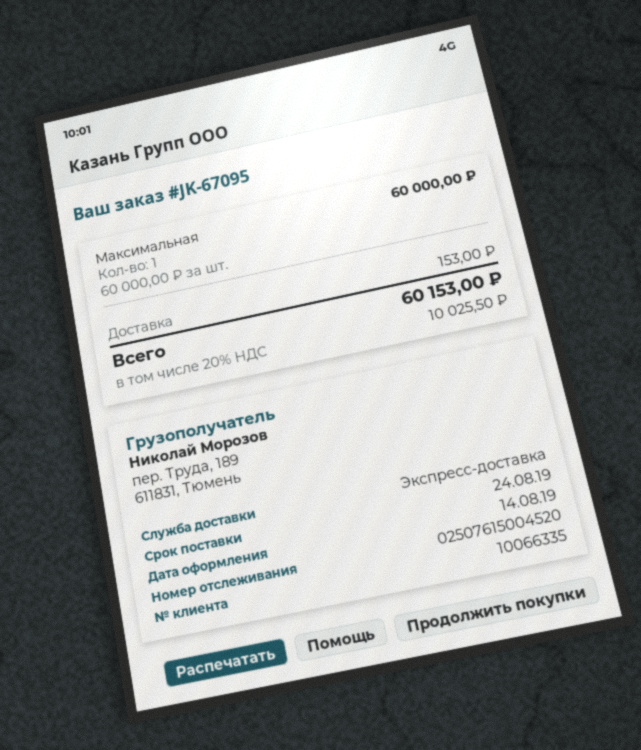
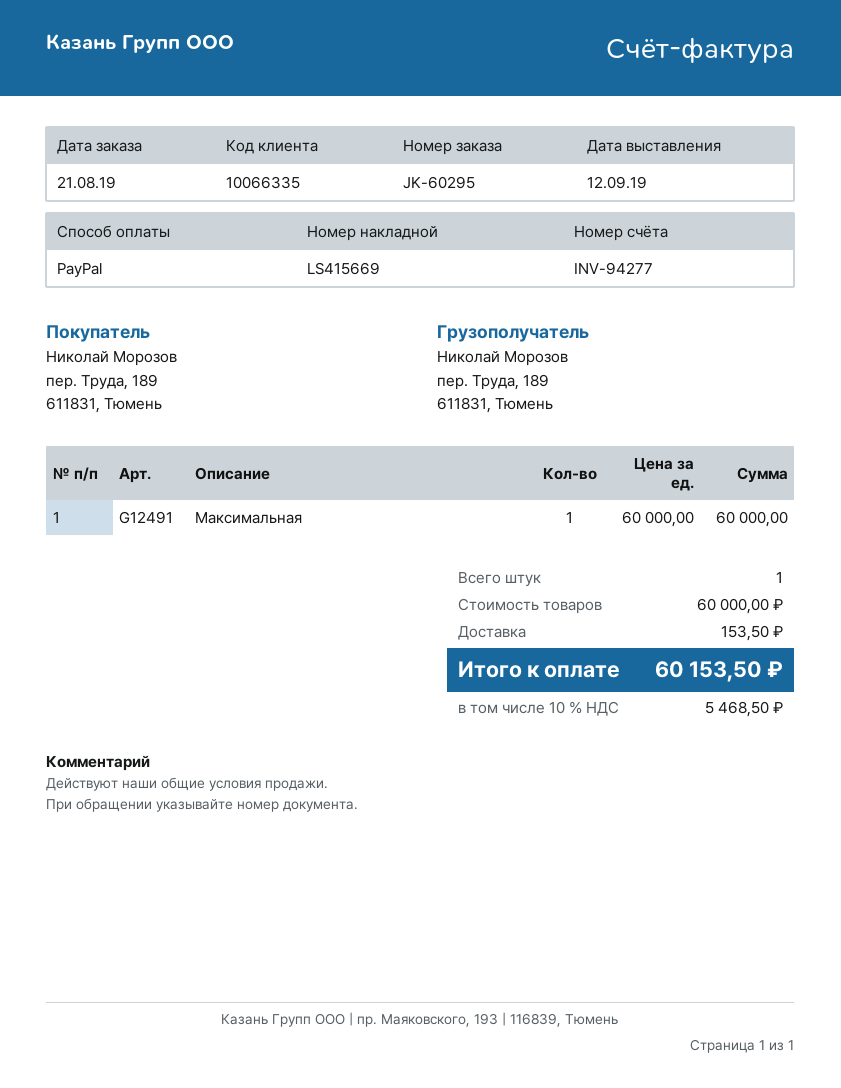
order number: JK-67095 -> JK-60295
order date: 2019-08-14 -> 2019-08-21
shipping: 153.00 -> 153.50
tax: 20% = 10025.50 -> 10% = 5468.50
total: 60153.00 -> 60153.50

